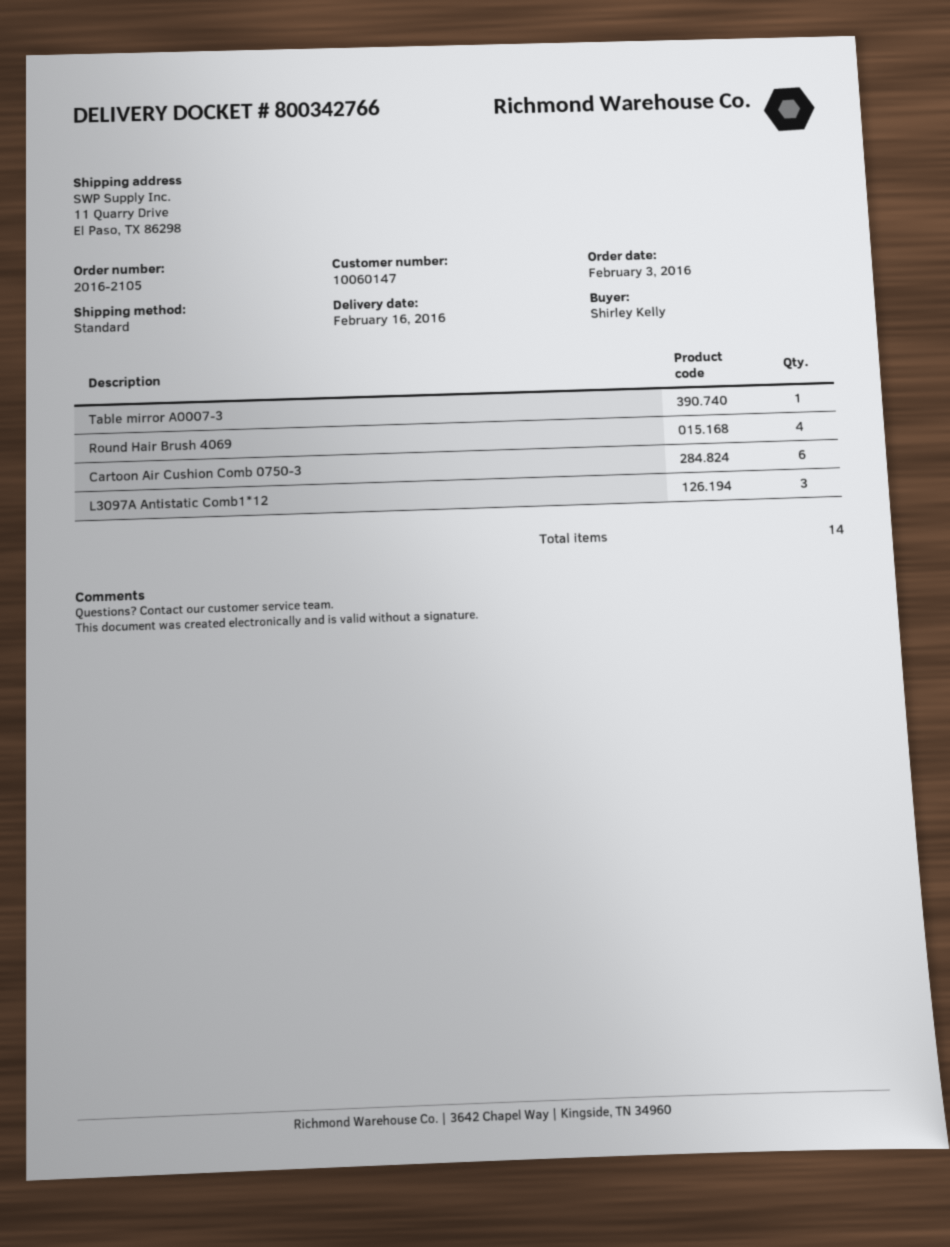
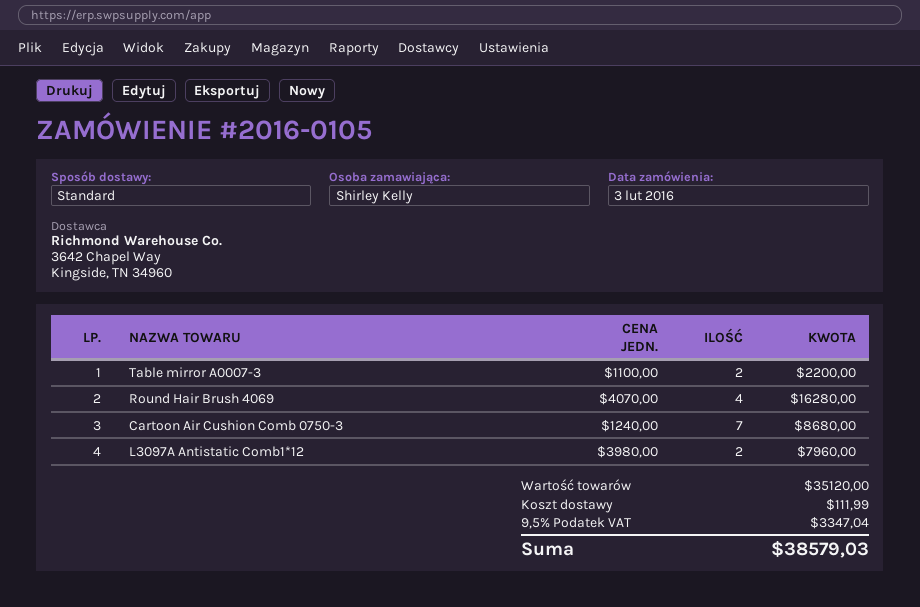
order number: 2016-2105 -> 2016-0105
Table mirror A0007-3: 1 -> 2
Cartoon Air Cushion Comb 0750-3: 6 -> 7
L3097A Antistatic Comb1*12: 3 -> 2

